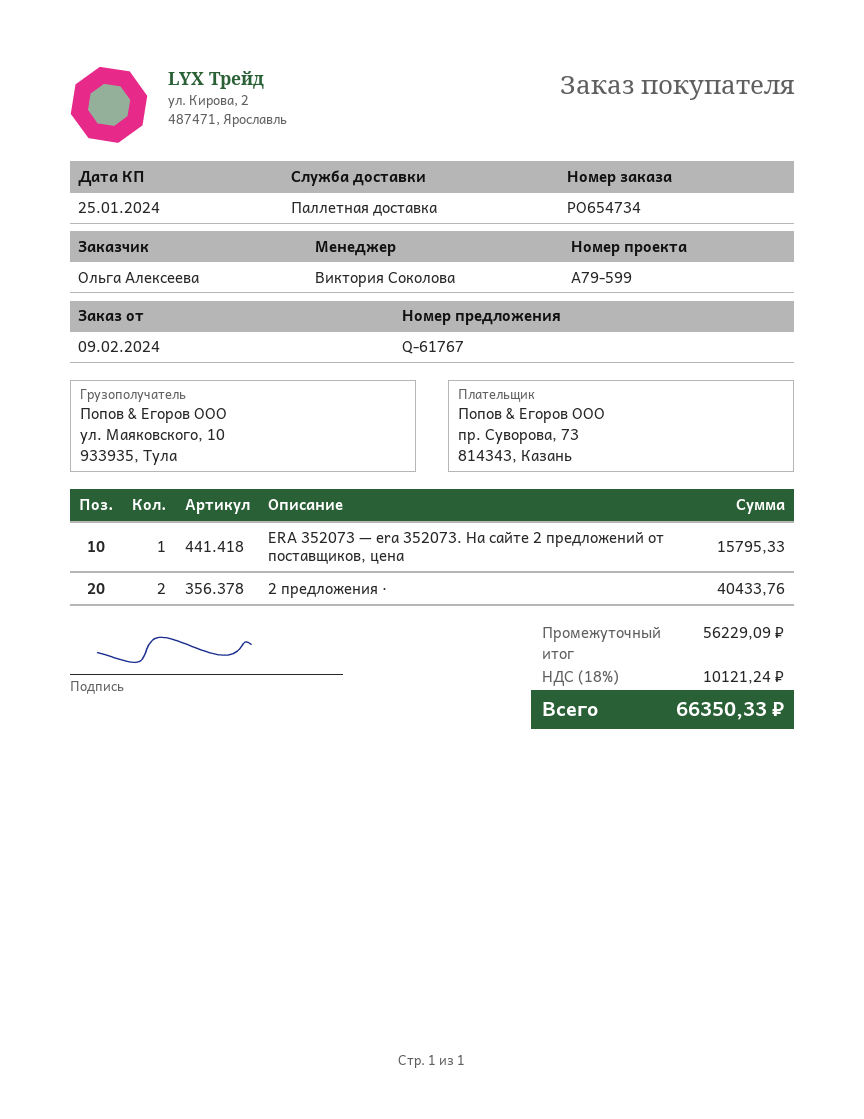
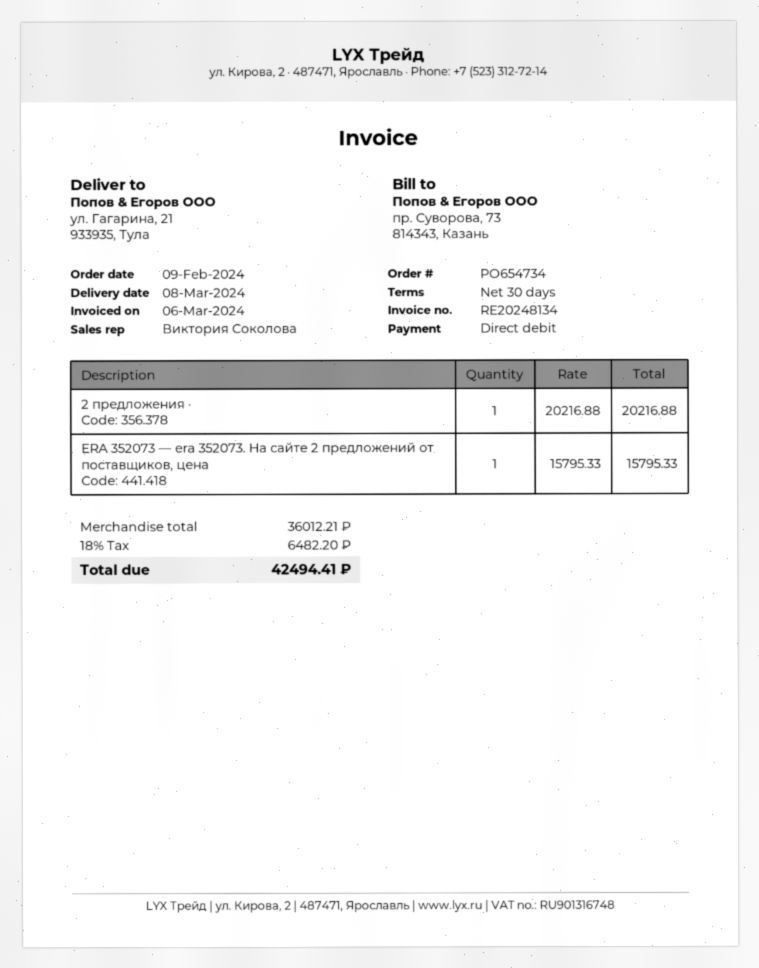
ship to: ул. Маяковского, 10, 933935, Тула -> ул. Гагарина, 21, 933935, Тула
2 предложения ·: 2 for 40433.76 -> 1 for 20216.88
subtotal: 56229.09 -> 36012.21
tax: 18% = 10121.24 -> 18% = 6482.20
total: 66350.33 -> 42494.41

